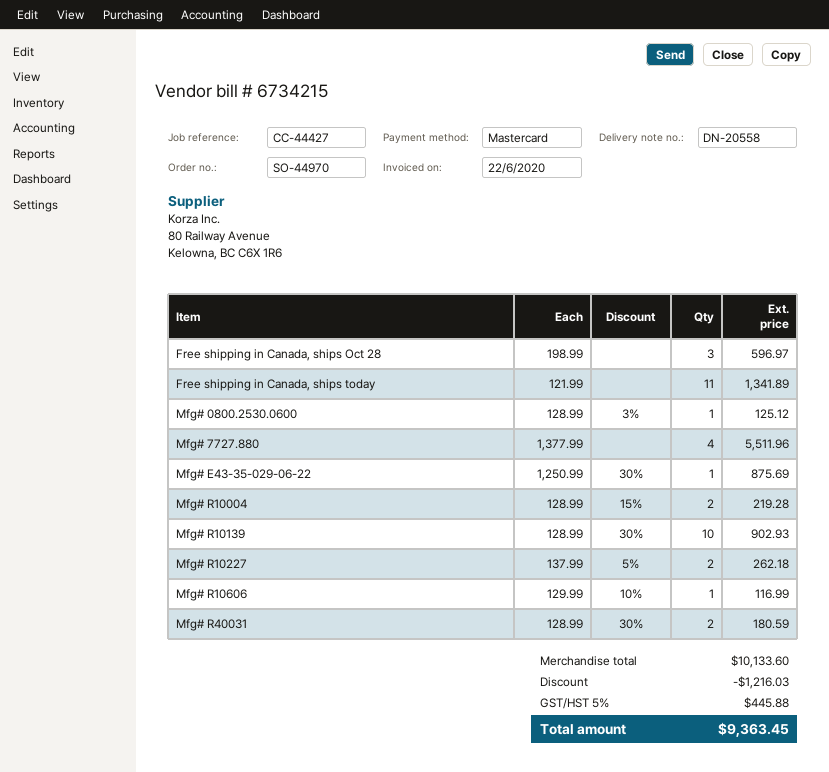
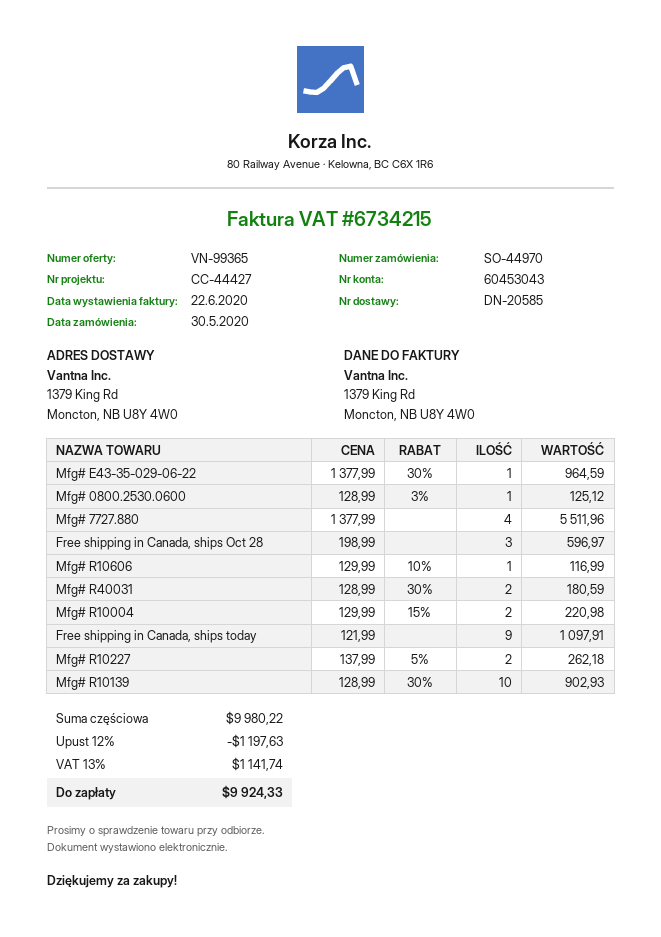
delivery note number: DN-20558 -> DN-20585
Free shipping in Canada, ships today: 11 x 121.99 = 1341.89 -> 9 x 121.99 = 1097.91
Mfg# E43-35-029-06-22: 1 x 1250.99 - 30% = 875.69 -> 1 x 1377.99 - 30% = 964.59
Mfg# R10004: 2 x 128.99 - 15% = 219.28 -> 2 x 129.99 - 15% = 220.98
subtotal: 10133.60 -> 9980.22
discount: 1216.03 -> 1197.63
tax: 5% = 445.88 -> 13% = 1141.74
total: 9363.45 -> 9924.33

